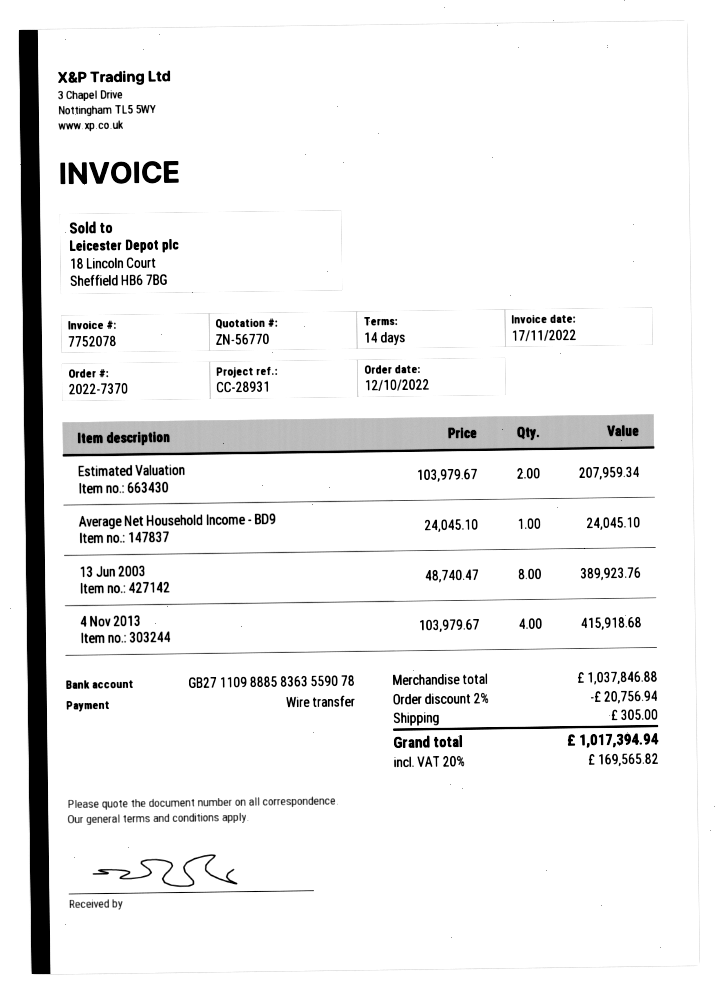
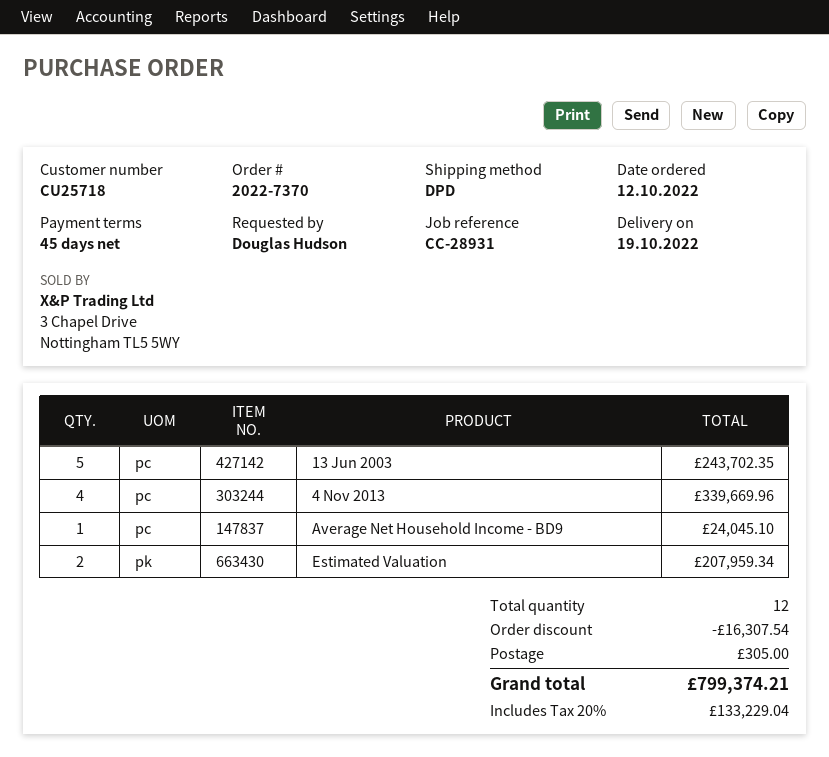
payment terms: 14 days -> 45 days
13 Jun 2003: 8 for 389923.76 -> 5 for 243702.35
4 Nov 2013: 4 for 415918.68 -> 4 for 339669.96
discount: 20756.94 -> 16307.54
tax: 20% = 169565.82 -> 20% = 133229.04
total: 1017394.94 -> 799374.21

